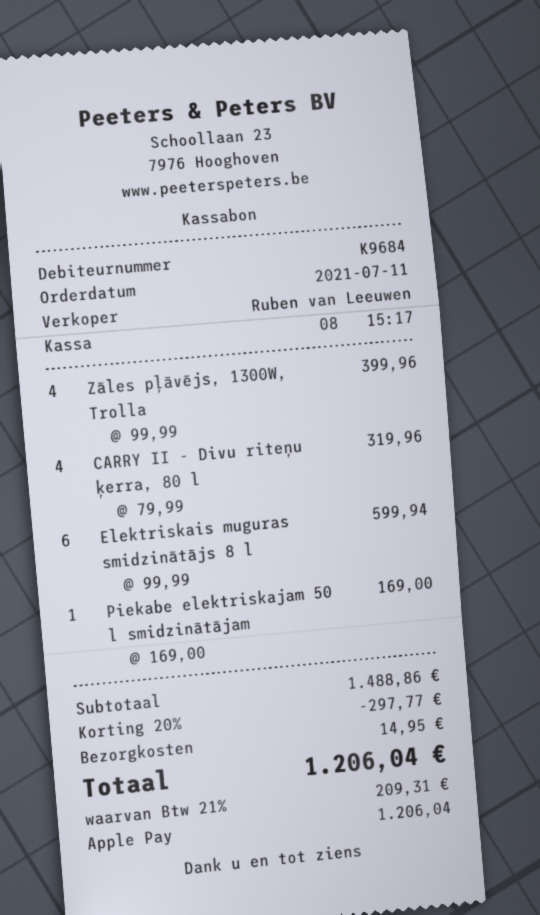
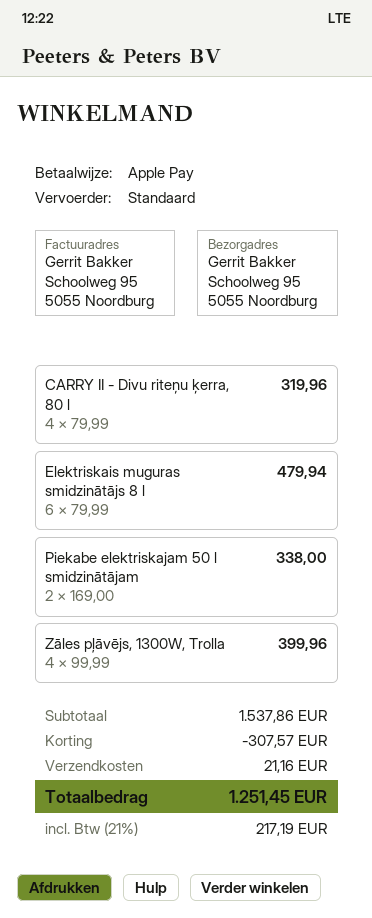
Elektriskais muguras smidzinātājs 8 l: 6 x 99.99 = 599.94 -> 6 x 79.99 = 479.94
Piekabe elektriskajam 50 l smidzinātājam: 1 x 169.00 = 169.00 -> 2 x 169.00 = 338.00
subtotal: 1488.86 -> 1537.86
discount: 297.77 -> 307.57
shipping: 14.95 -> 21.16
tax: 21% = 209.31 -> 21% = 217.19
total: 1206.04 -> 1251.45

